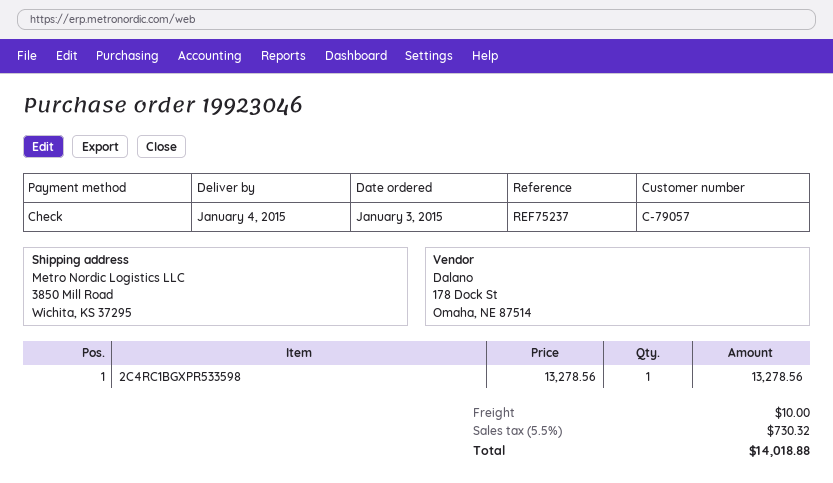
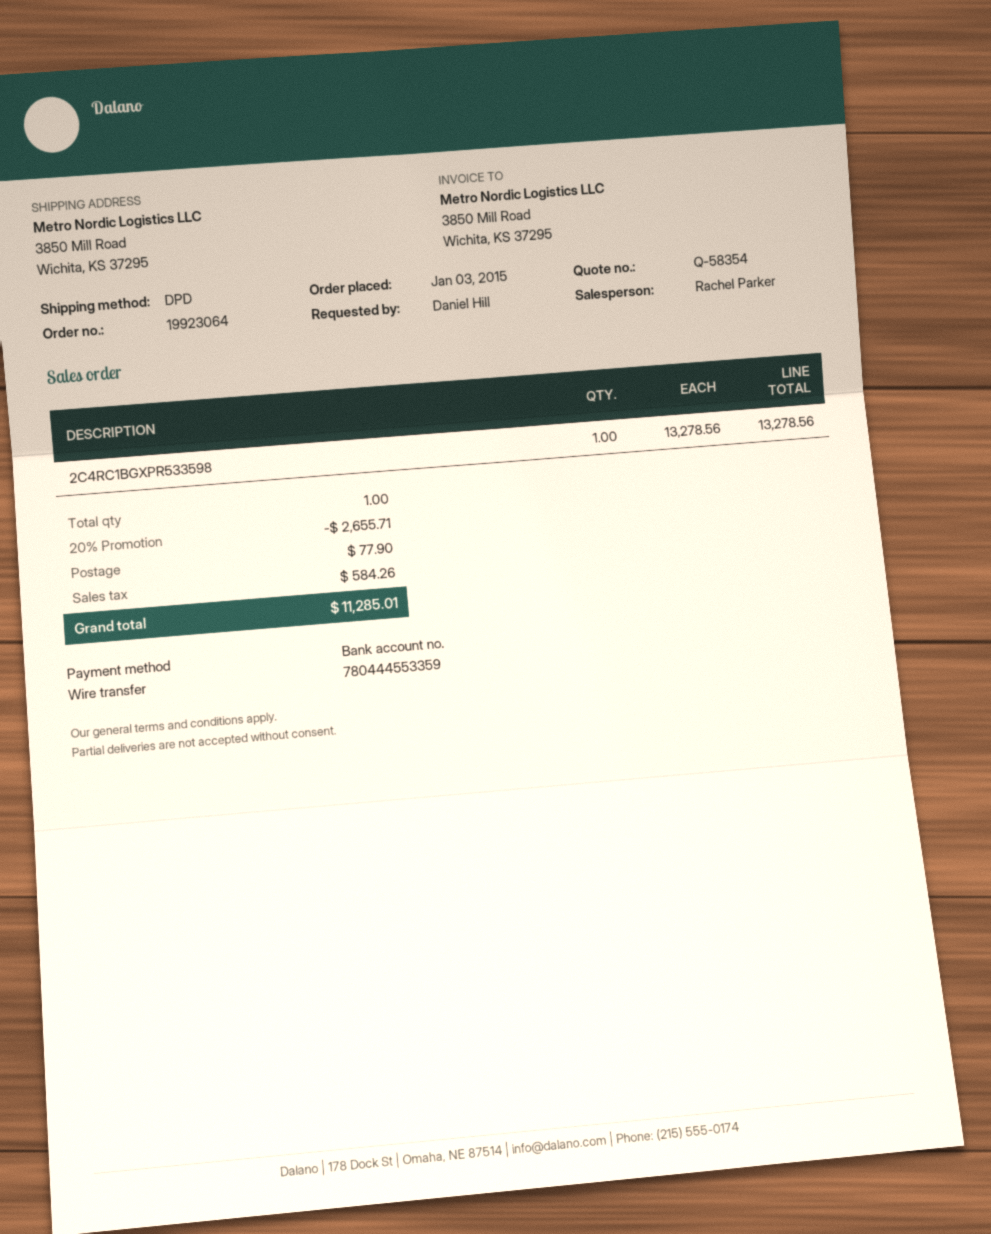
order number: 19923046 -> 19923064
payment method: cheque -> bank transfer
discount: none -> 20% = 2655.71
shipping: 10.00 -> 77.90
tax: 730.32 -> 584.26
total: 14018.88 -> 11285.01

